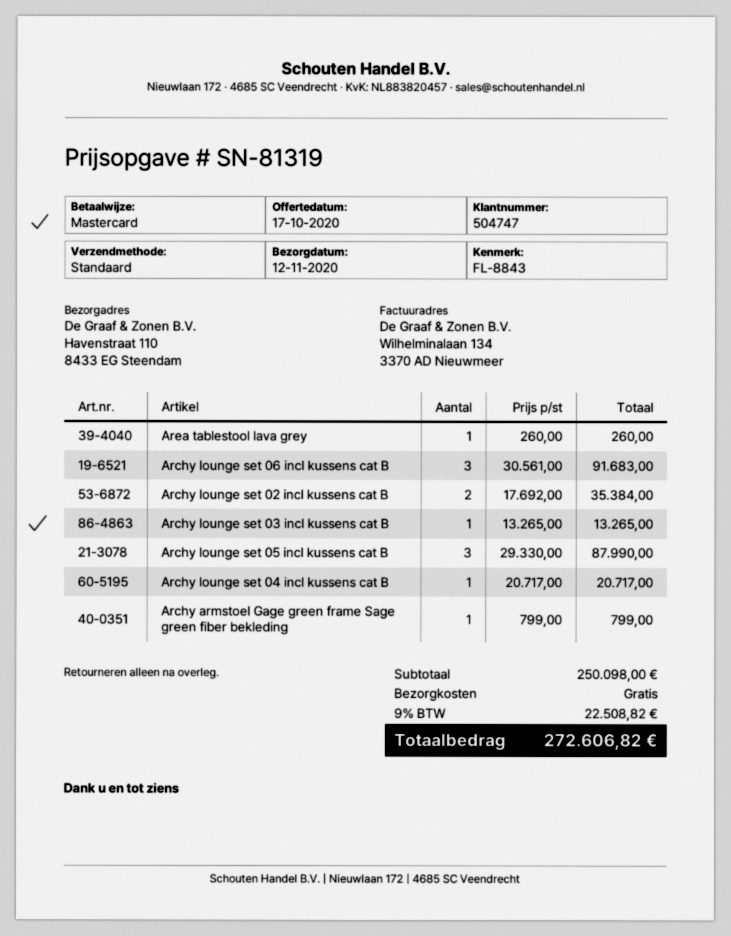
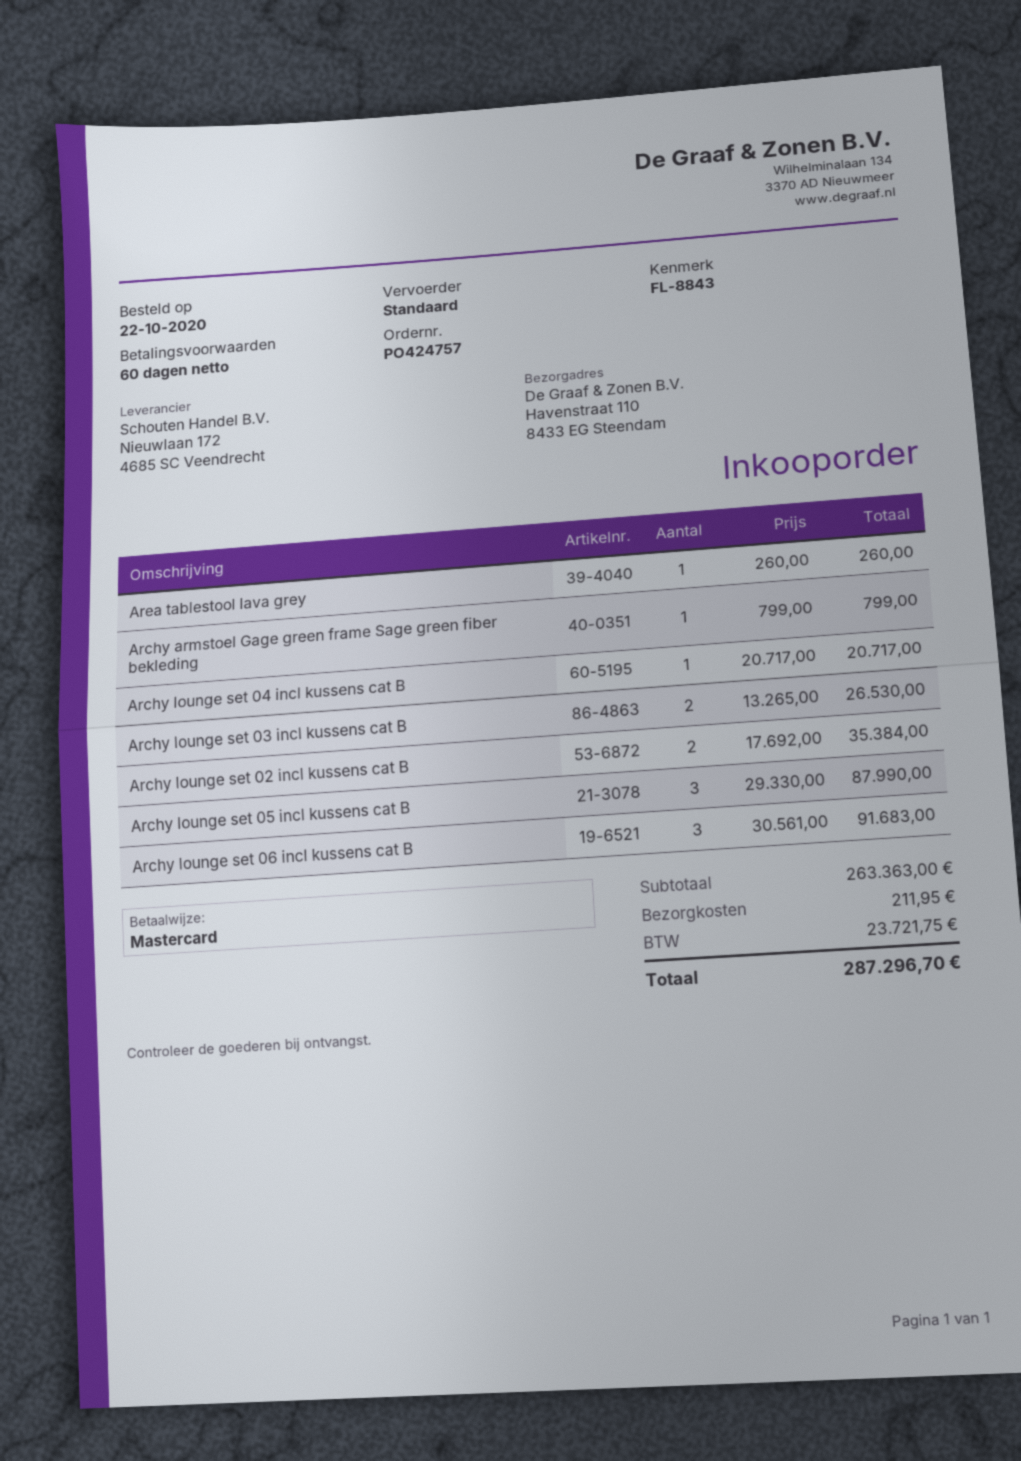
Archy lounge set 03 incl kussens cat B: 1 x 13265.00 = 13265.00 -> 2 x 13265.00 = 26530.00
subtotal: 250098.00 -> 263363.00
shipping: 0.00 -> 211.95
tax: 22508.82 -> 23721.75
total: 272606.82 -> 287296.70

